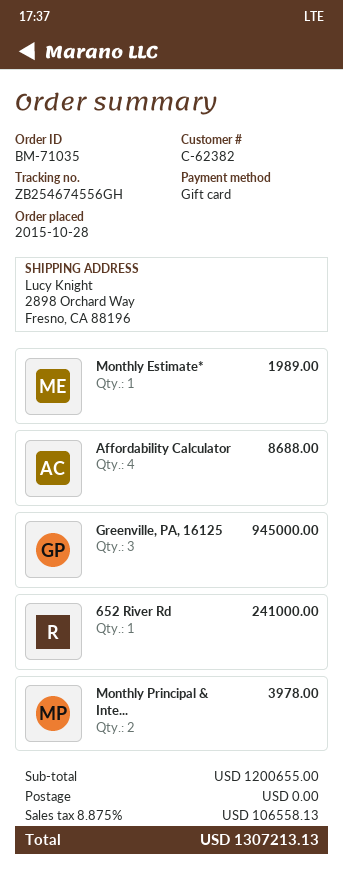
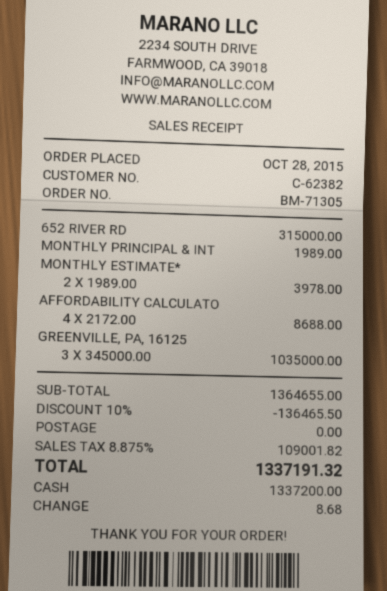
order number: BM-71035 -> BM-71305
payment method: gift card -> cash
Monthly Estimate*: 1 for 1989.00 -> 2 for 3978.00
Greenville, PA, 16125: 3 for 945000.00 -> 3 for 1035000.00
652 River Rd: 1 for 241000.00 -> 1 for 315000.00
Monthly Principal & Inte...: 2 for 3978.00 -> 1 for 1989.00
subtotal: 1200655.00 -> 1364655.00
discount: none -> 10% = 136465.50
tax: 8.875% = 106558.13 -> 8.875% = 109001.82
total: 1307213.13 -> 1337191.32

